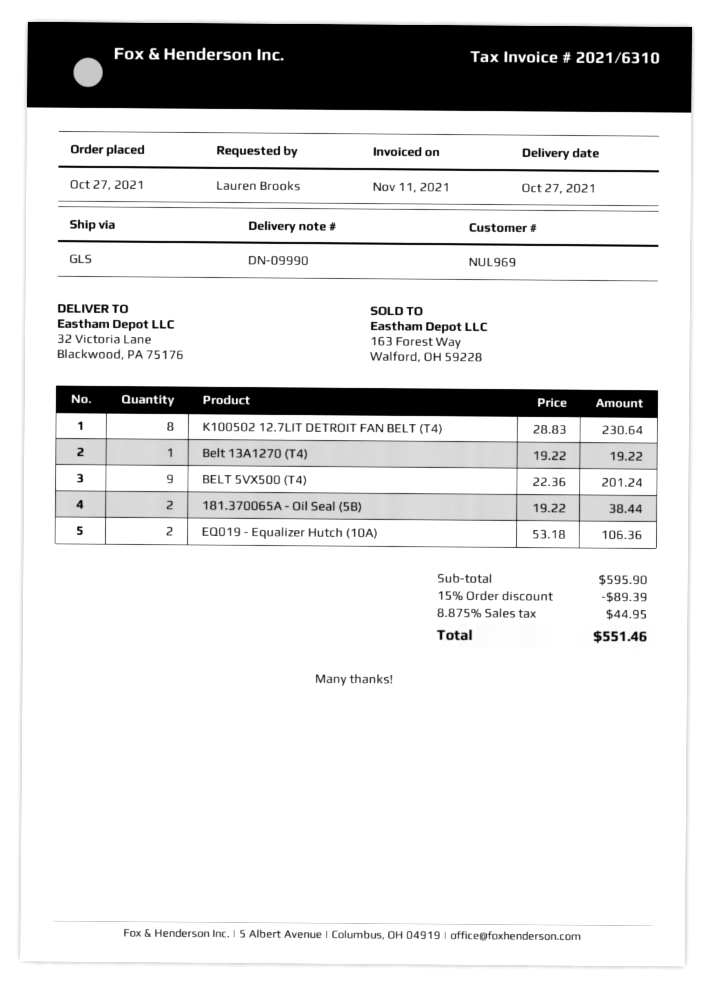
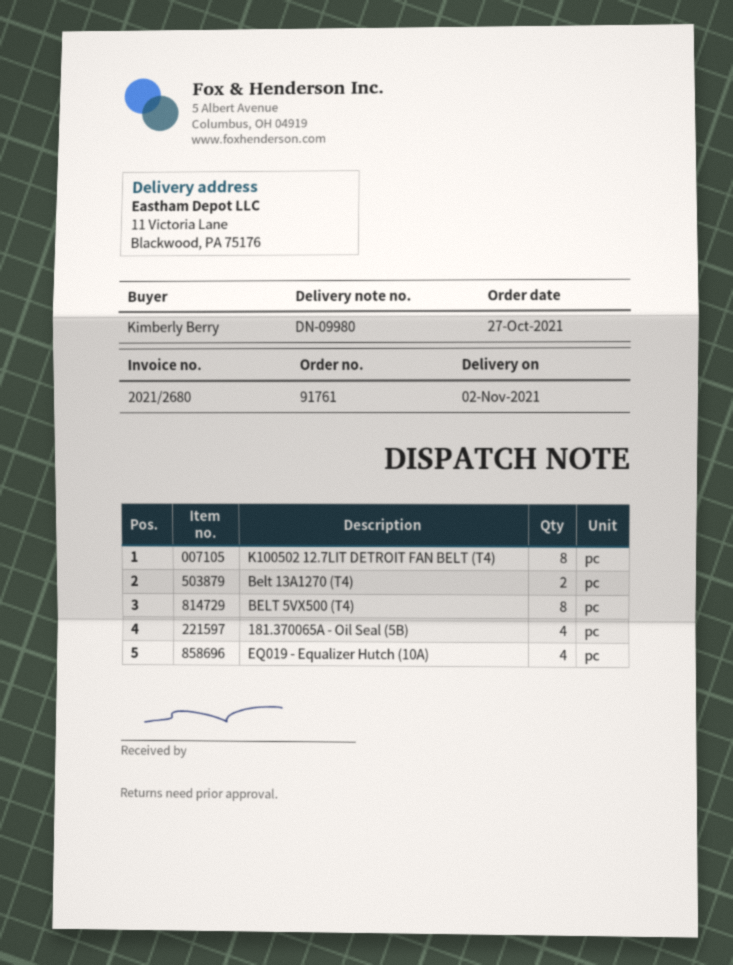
delivery note number: DN-09990 -> DN-09980
delivery date: 2021-10-27 -> 2021-11-02
invoice number: 2021/6310 -> 2021/2680
ordered by: Lauren Brooks -> Kimberly Berry
ship to: 32 Victoria Lane, Blackwood, PA 75176 -> 11 Victoria Lane, Blackwood, PA 75176
Belt 13A1270 (T4): 1 -> 2
BELT 5VX500 (T4): 9 -> 8
181.370065A - Oil Seal (5B): 2 -> 4
EQ019 - Equalizer Hutch (10A): 2 -> 4

